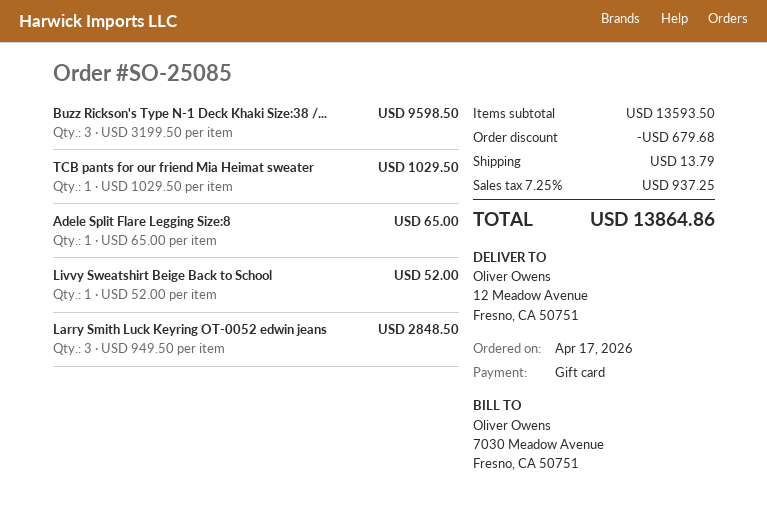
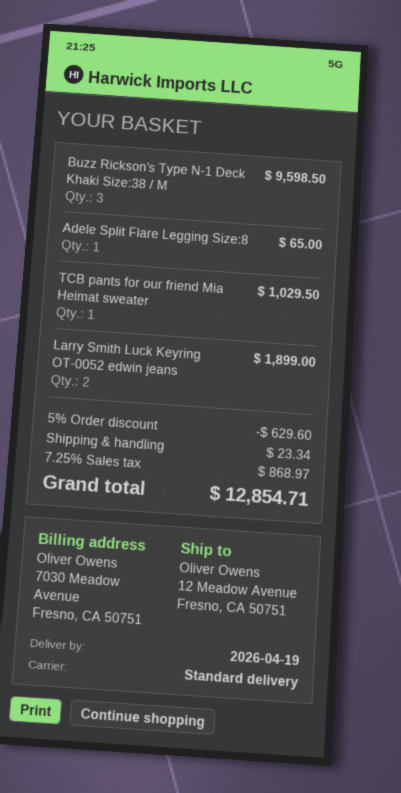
Livvy Sweatshirt Beige Back to School: 1 for 52.00 -> none
Larry Smith Luck Keyring OT-0052 edwin jeans: 3 for 2848.50 -> 2 for 1899.00
discount: 679.68 -> 629.60
shipping: 13.79 -> 23.34
tax: 7.25% = 937.25 -> 7.25% = 868.97
total: 13864.86 -> 12854.71

